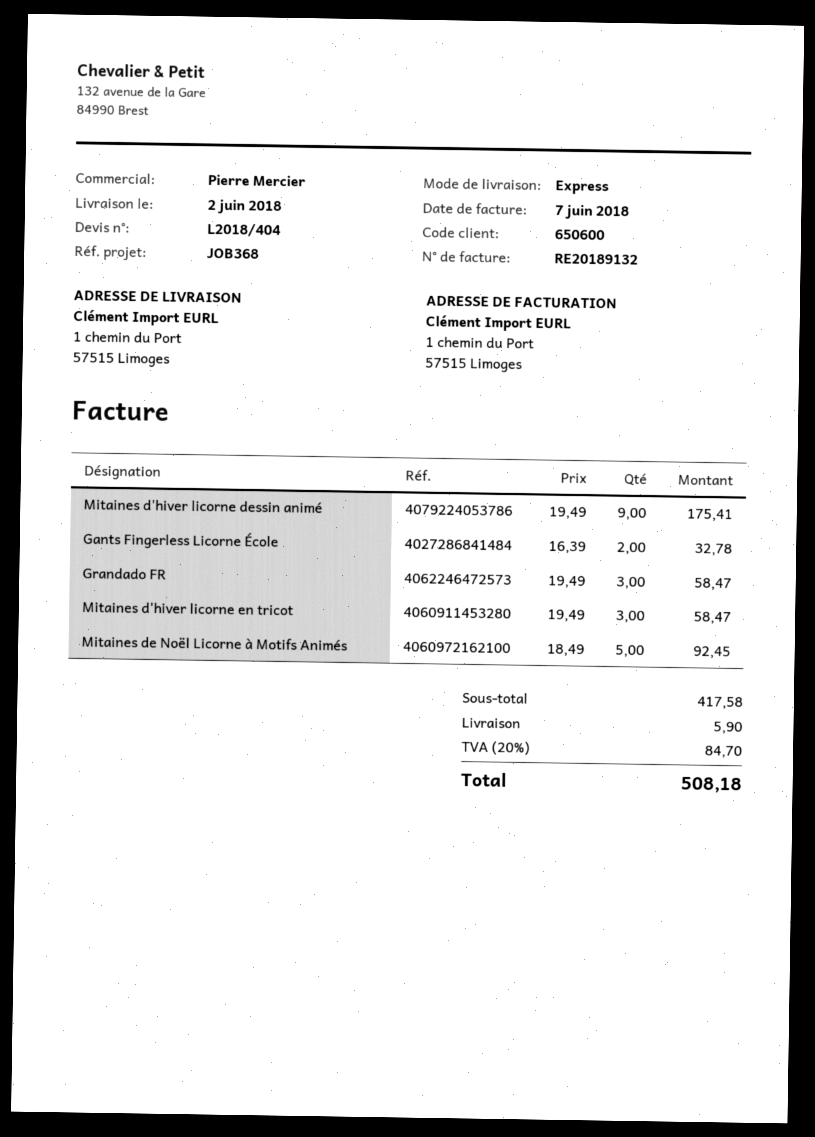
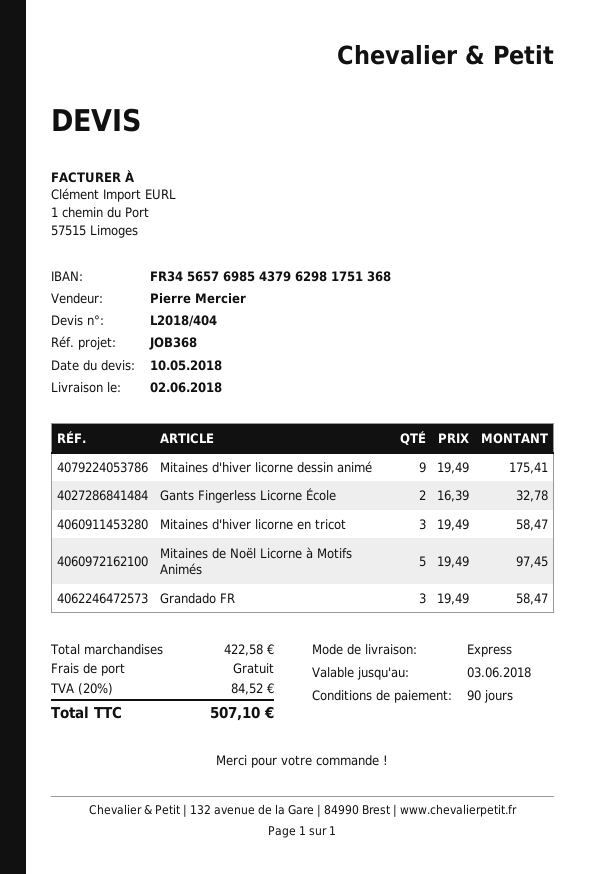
Mitaines de Noël Licorne à Motifs Animés: 5 x 18.49 = 92.45 -> 5 x 19.49 = 97.45
subtotal: 417.58 -> 422.58
shipping: 5.90 -> 0.00
tax: 20% = 84.70 -> 20% = 84.52
total: 508.18 -> 507.10

